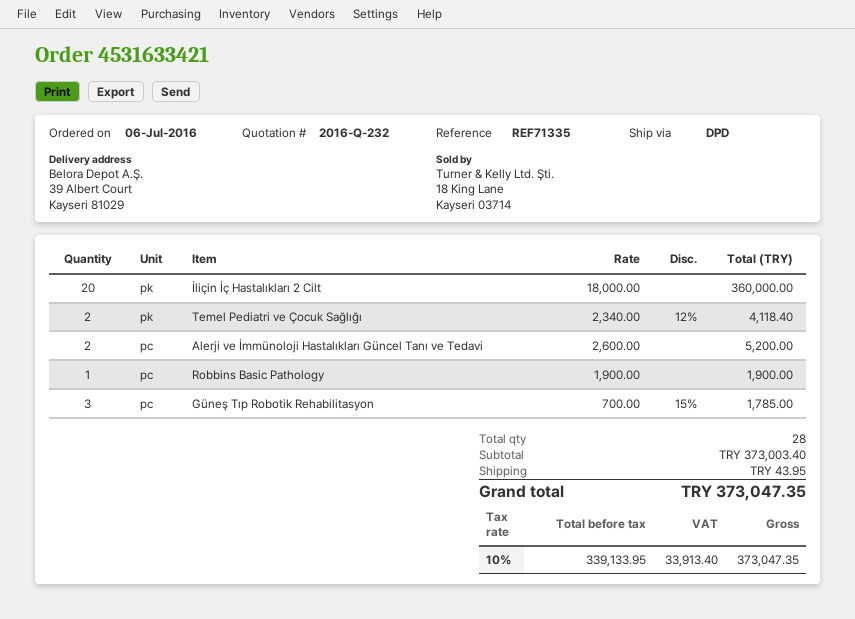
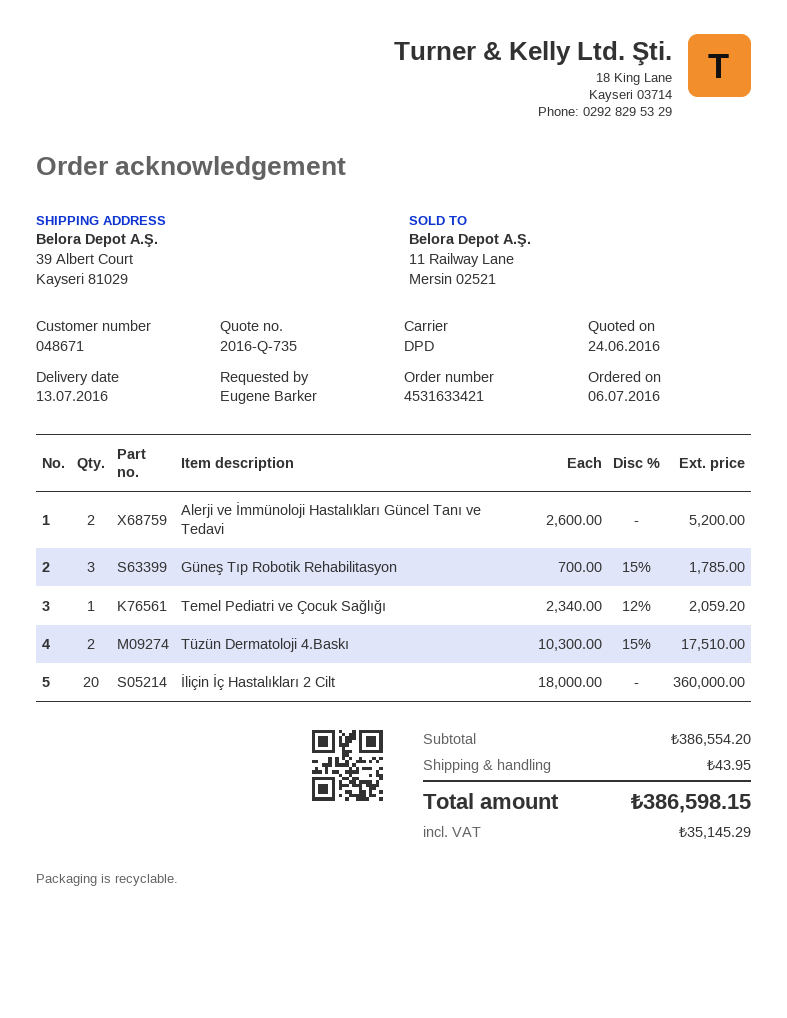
quote number: 2016-Q-232 -> 2016-Q-735
Temel Pediatri ve Çocuk Sağlığı: 2 x 2340.00 - 12% = 4118.40 -> 1 x 2340.00 - 12% = 2059.20
Robbins Basic Pathology: 1 x 1900.00 = 1900.00 -> none
Tüzün Dermatoloji 4.Baskı: none -> 2 x 10300.00 - 15% = 17510.00
subtotal: 373003.40 -> 386554.20
tax: 33913.40 -> 35145.29
total: 373047.35 -> 386598.15

